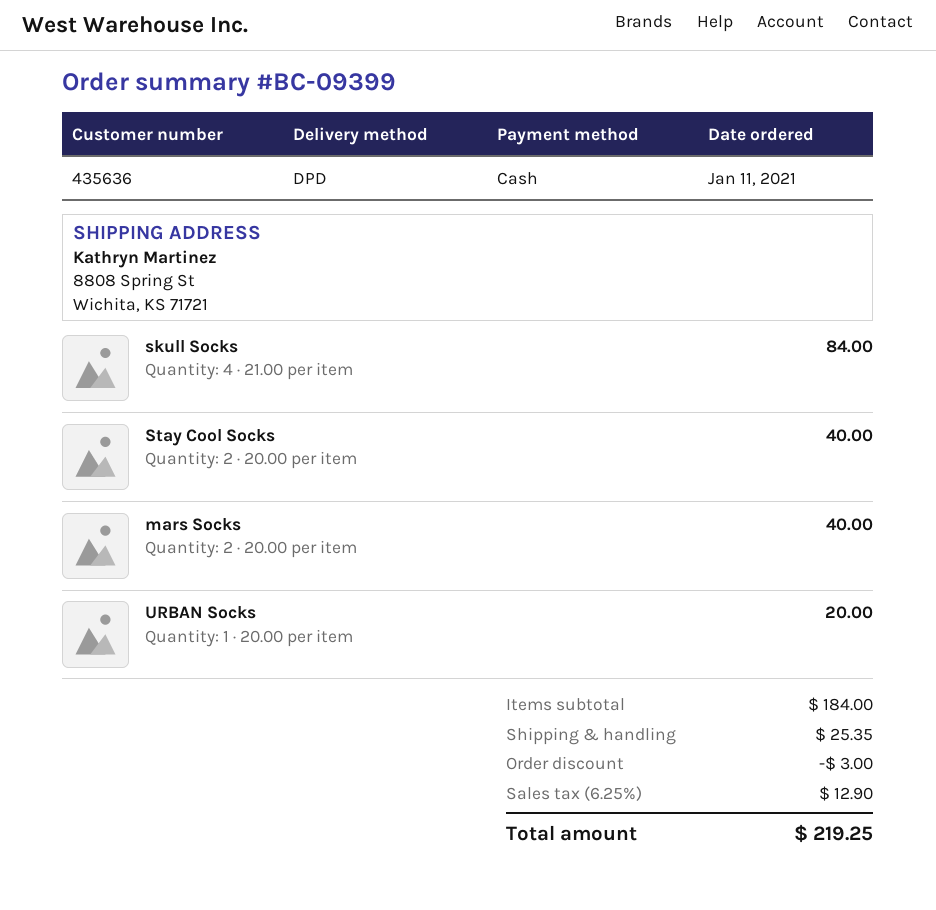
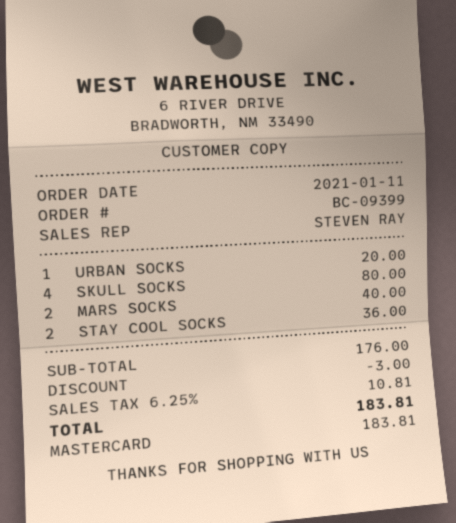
payment method: cash -> Mastercard
skull Socks: 4 for 84.00 -> 4 for 80.00
Stay Cool Socks: 2 for 40.00 -> 2 for 36.00
subtotal: 184.00 -> 176.00
shipping: 25.35 -> none
tax: 6.25% = 12.90 -> 6.25% = 10.81
total: 219.25 -> 183.81

